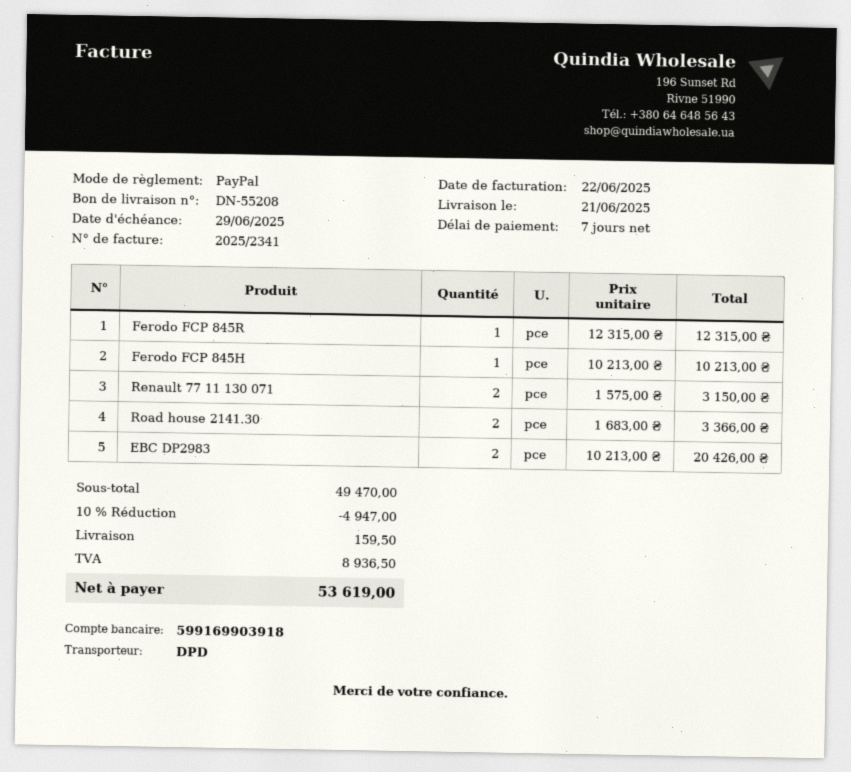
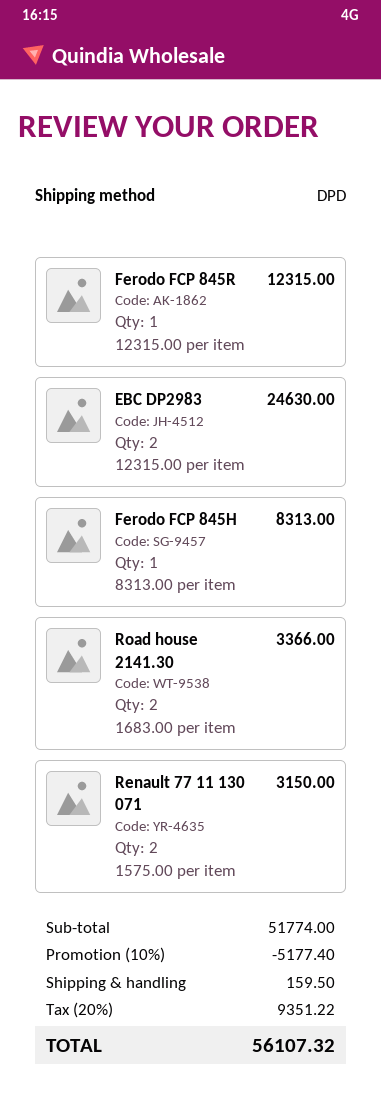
Ferodo FCP 845H: 1 x 10213.00 = 10213.00 -> 1 x 8313.00 = 8313.00
EBC DP2983: 2 x 10213.00 = 20426.00 -> 2 x 12315.00 = 24630.00
subtotal: 49470.00 -> 51774.00
discount: 10% = 4947.00 -> 10% = 5177.40
tax: 8936.50 -> 9351.22
total: 53619.00 -> 56107.32

